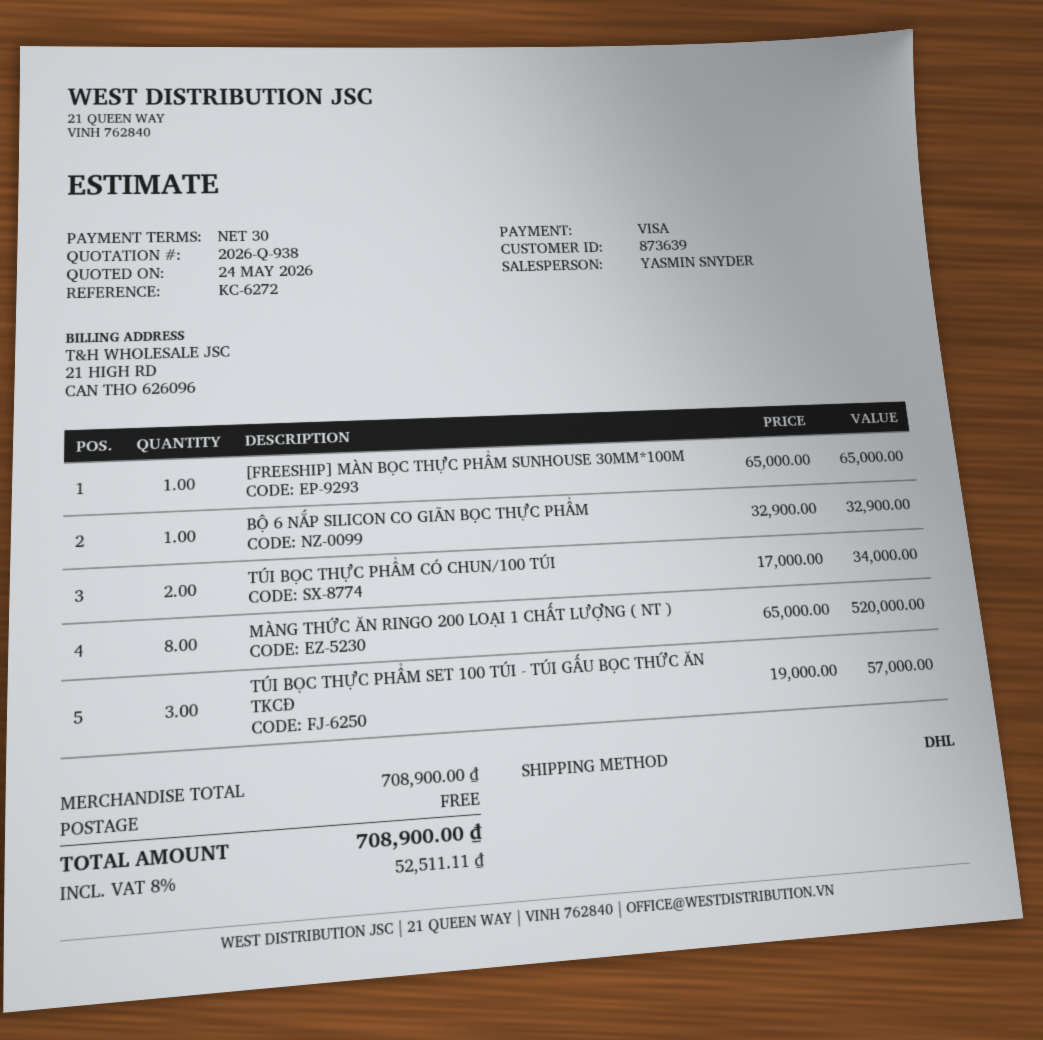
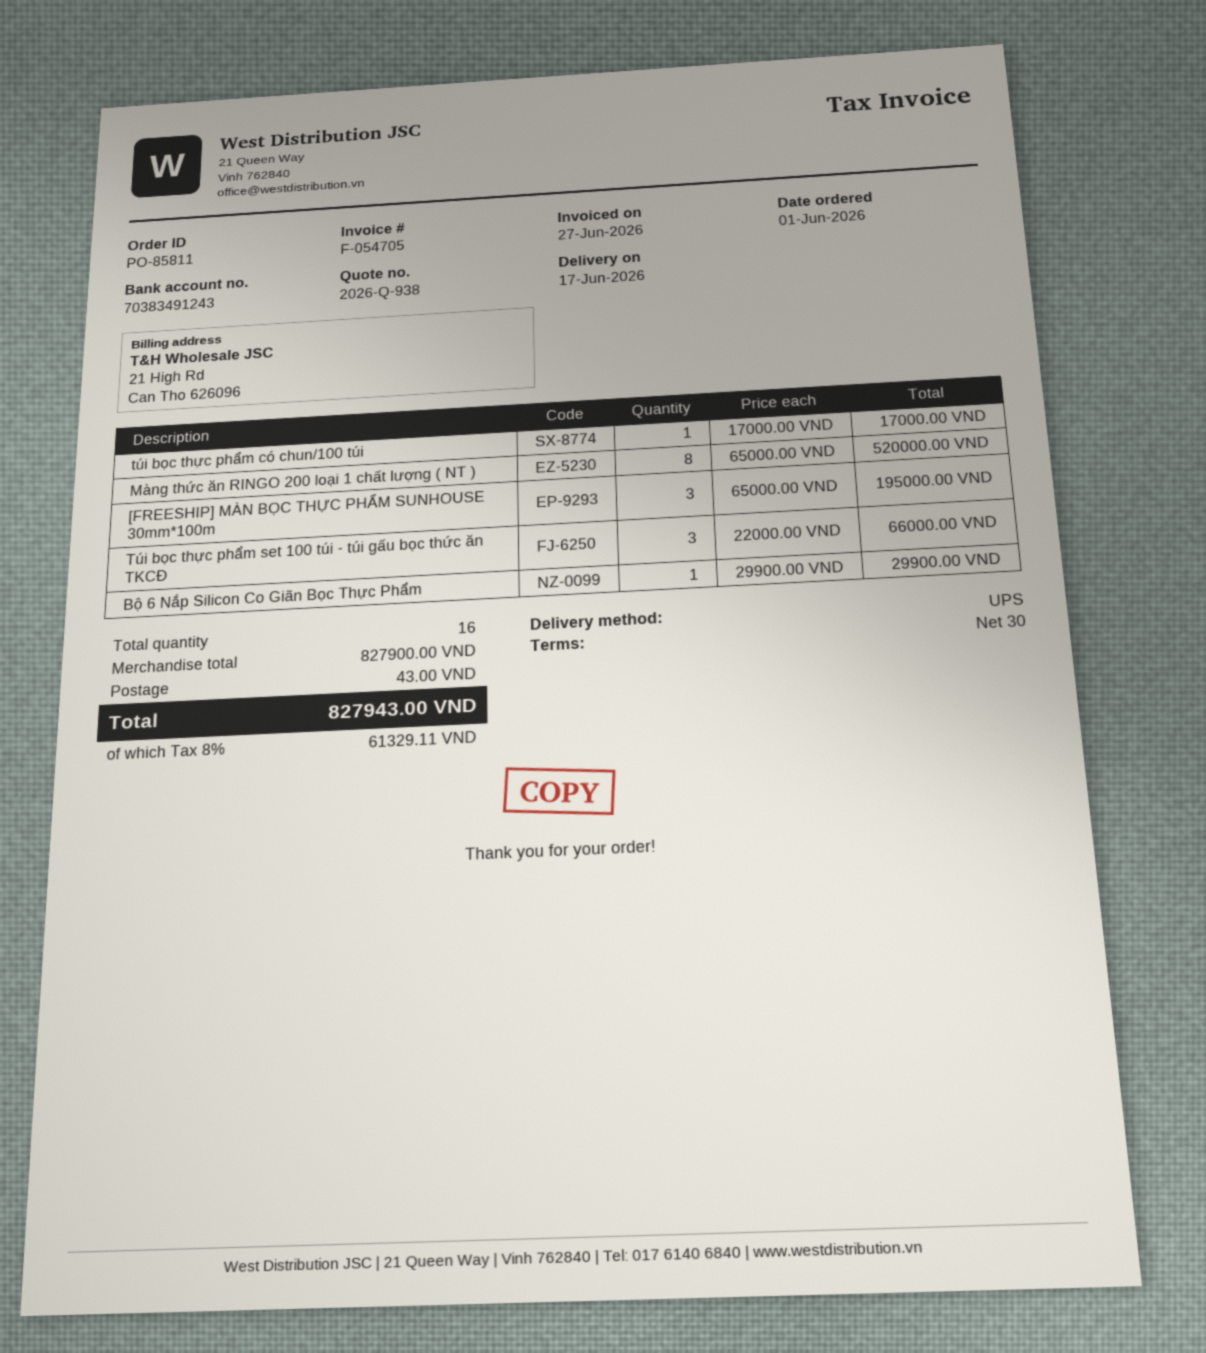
shipping method: DHL -> UPS
[FREESHIP] MÀN BỌC THỰC PHẨM SUNHOUSE 30MM*100M: 1 x 65000.00 = 65000.00 -> 3 x 65000.00 = 195000.00
BỘ 6 NẮP SILICON CO GIÃN BỌC THỰC PHẨM: 1 x 32900.00 = 32900.00 -> 1 x 29900.00 = 29900.00
TÚI BỌC THỰC PHẨM CÓ CHUN/100 TÚI: 2 x 17000.00 = 34000.00 -> 1 x 17000.00 = 17000.00
TÚI BỌC THỰC PHẨM SET 100 TÚI - TÚI GẤU BỌC THỨC ĂN TKCĐ: 3 x 19000.00 = 57000.00 -> 3 x 22000.00 = 66000.00
subtotal: 708900.00 -> 827900.00
shipping: 0.00 -> 43.00
tax: 8% = 52511.11 -> 8% = 61329.11
total: 708900.00 -> 827943.00

